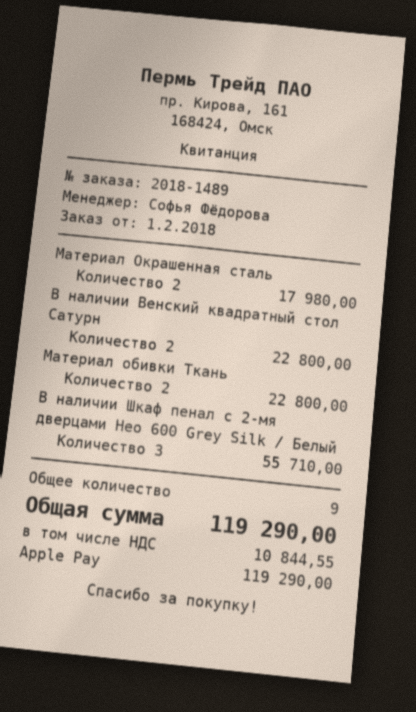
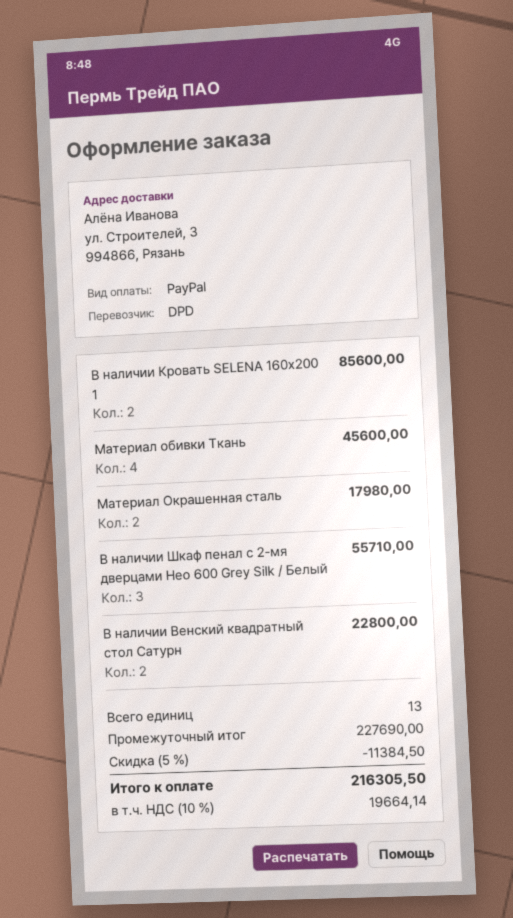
payment method: Apple Pay -> PayPal
Материал обивки Ткань: 2 for 22800.00 -> 4 for 45600.00
В наличии Кровать SELENA 160х200 1: none -> 2 for 85600.00
total quantity: 9 -> 13
discount: none -> 5% = 11384.50
tax: 10844.55 -> 19664.14
total: 119290.00 -> 216305.50

